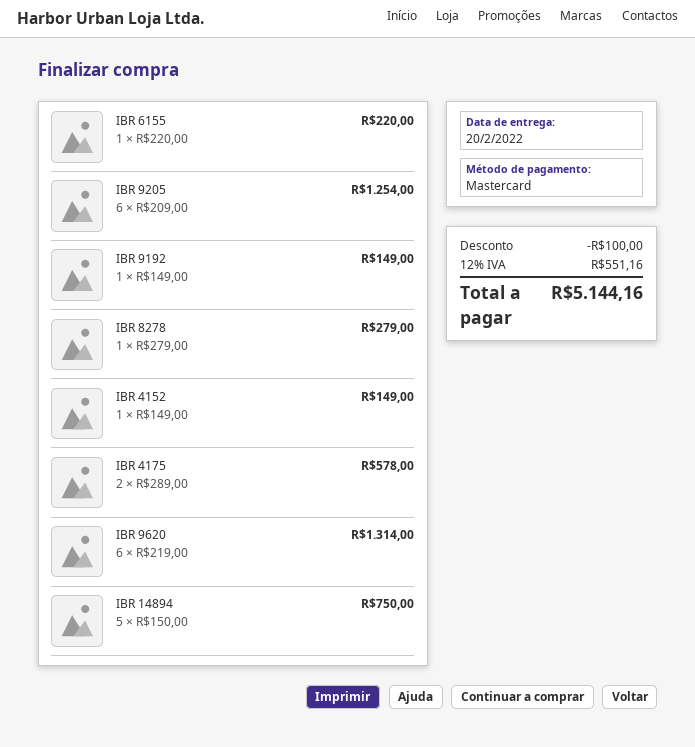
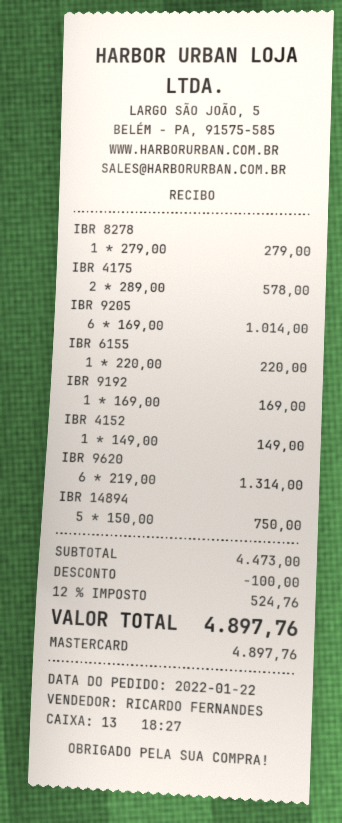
IBR 9205: 6 x 209.00 = 1254.00 -> 6 x 169.00 = 1014.00
IBR 9192: 1 x 149.00 = 149.00 -> 1 x 169.00 = 169.00
tax: 12% = 551.16 -> 12% = 524.76
total: 5144.16 -> 4897.76

